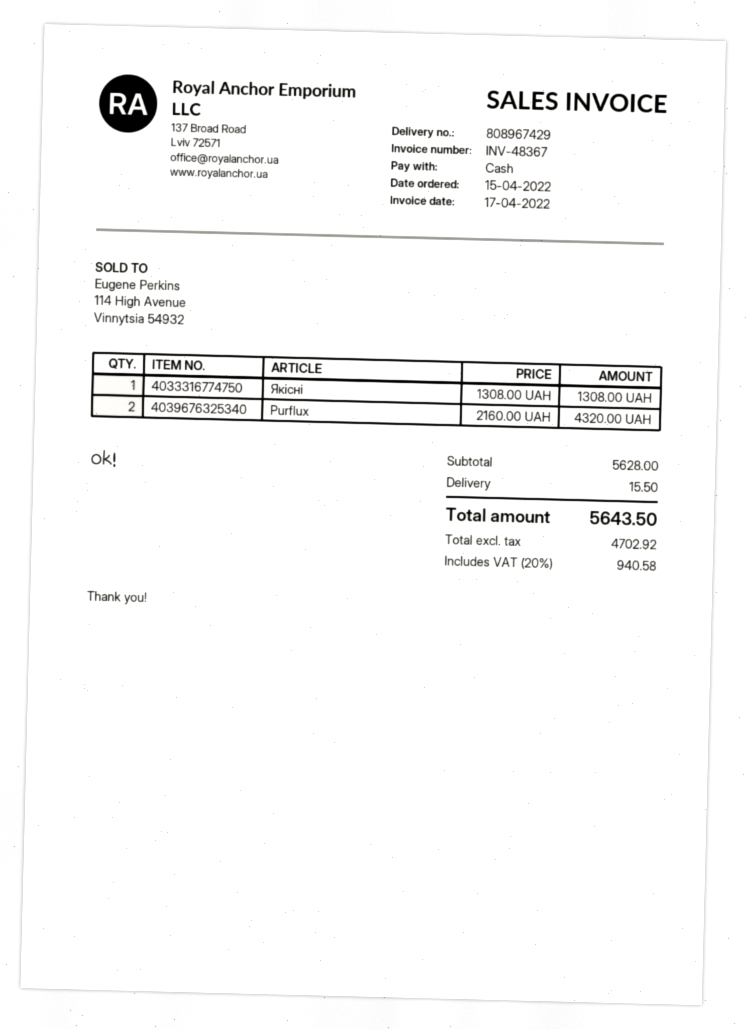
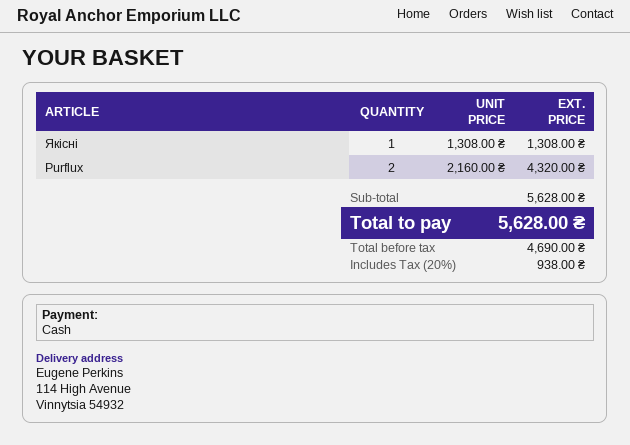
shipping: 15.50 -> none
net: 4702.92 -> 4690.00
tax: 20% = 940.58 -> 20% = 938.00
total: 5643.50 -> 5628.00

